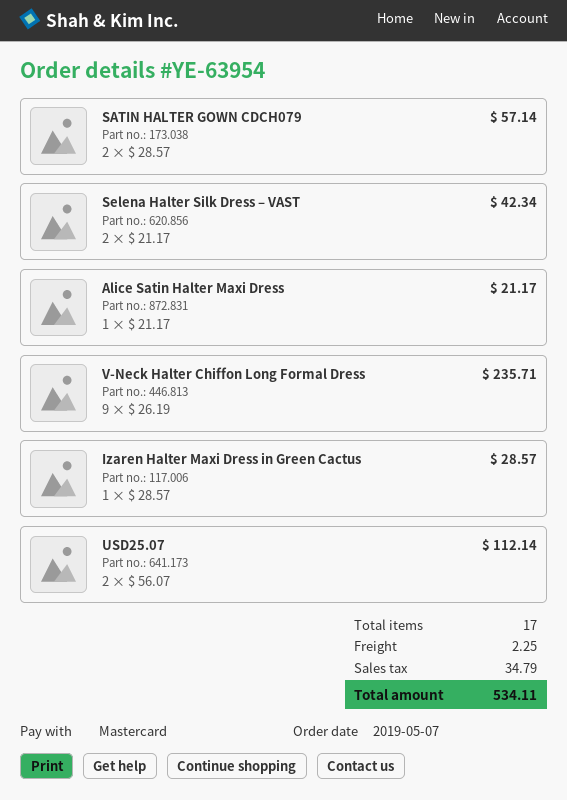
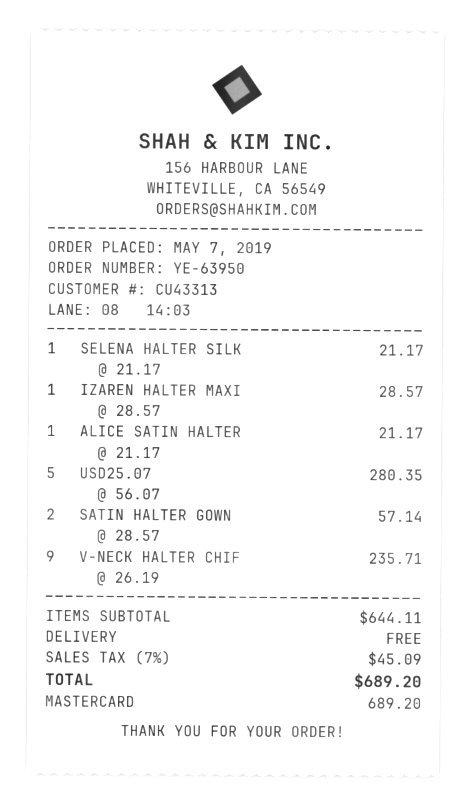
order number: YE-63954 -> YE-63950
Selena Halter Silk Dress – VAST: 2 x 21.17 = 42.34 -> 1 x 21.17 = 21.17
USD25.07: 2 x 56.07 = 112.14 -> 5 x 56.07 = 280.35
shipping: 2.25 -> 0.00
tax: 34.79 -> 45.09
total: 534.11 -> 689.20

